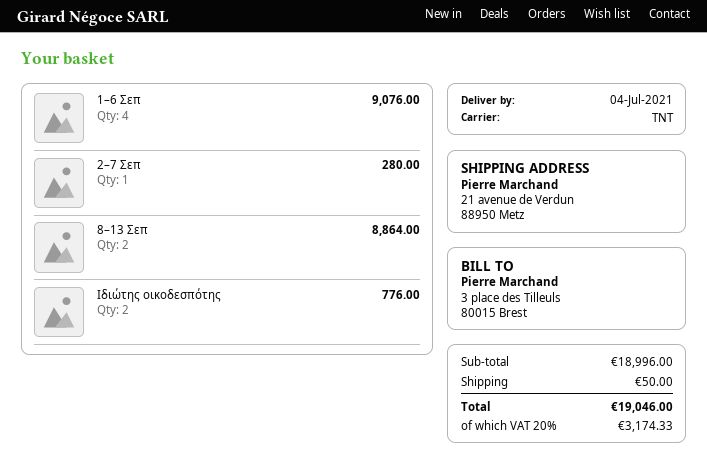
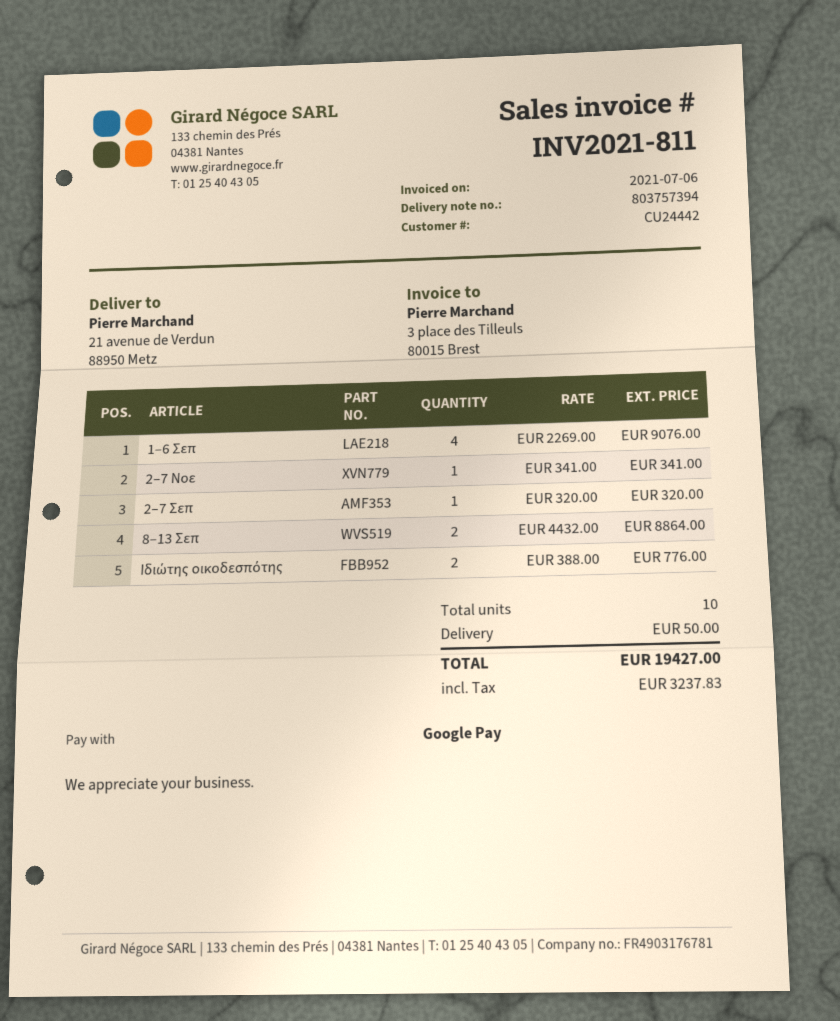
2–7 Σεπ: 1 for 280.00 -> 1 for 320.00
2–7 Νοε: none -> 1 for 341.00
tax: 3174.33 -> 3237.83
total: 19046.00 -> 19427.00

